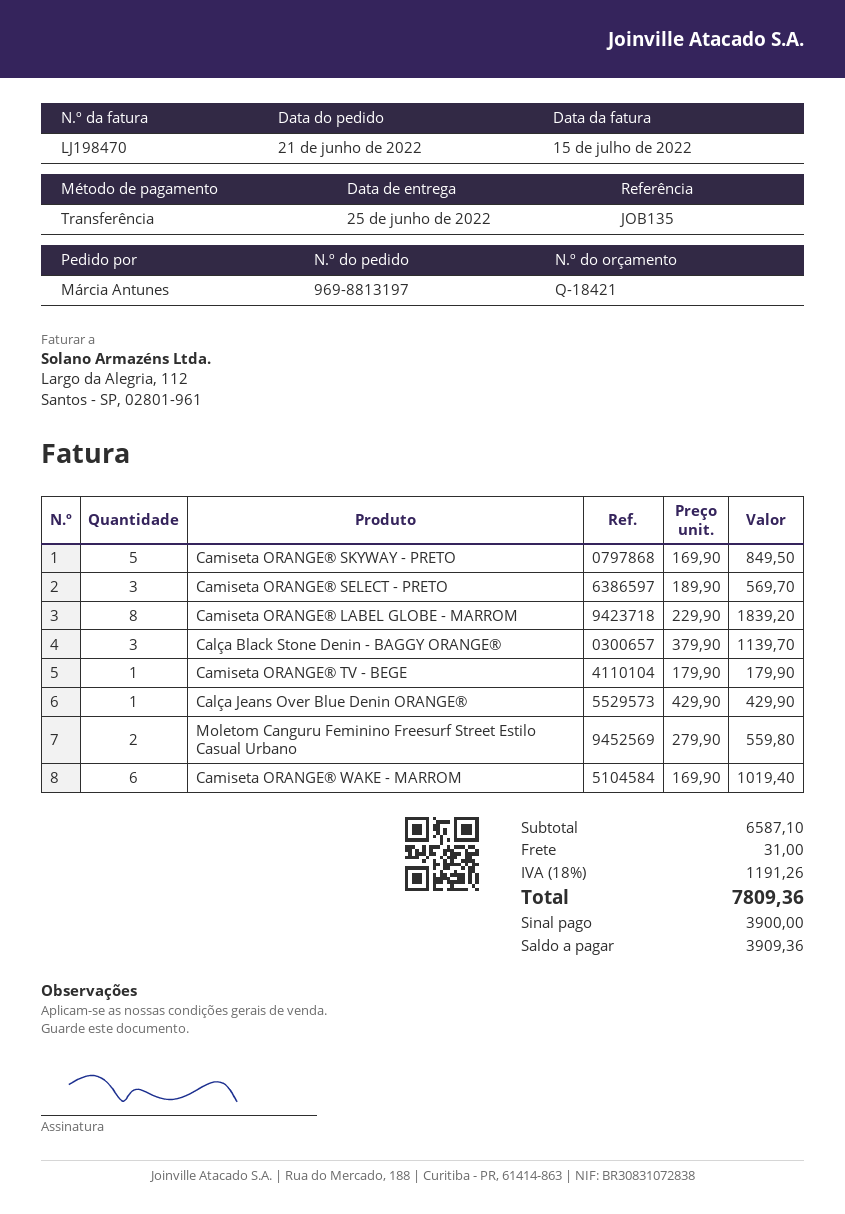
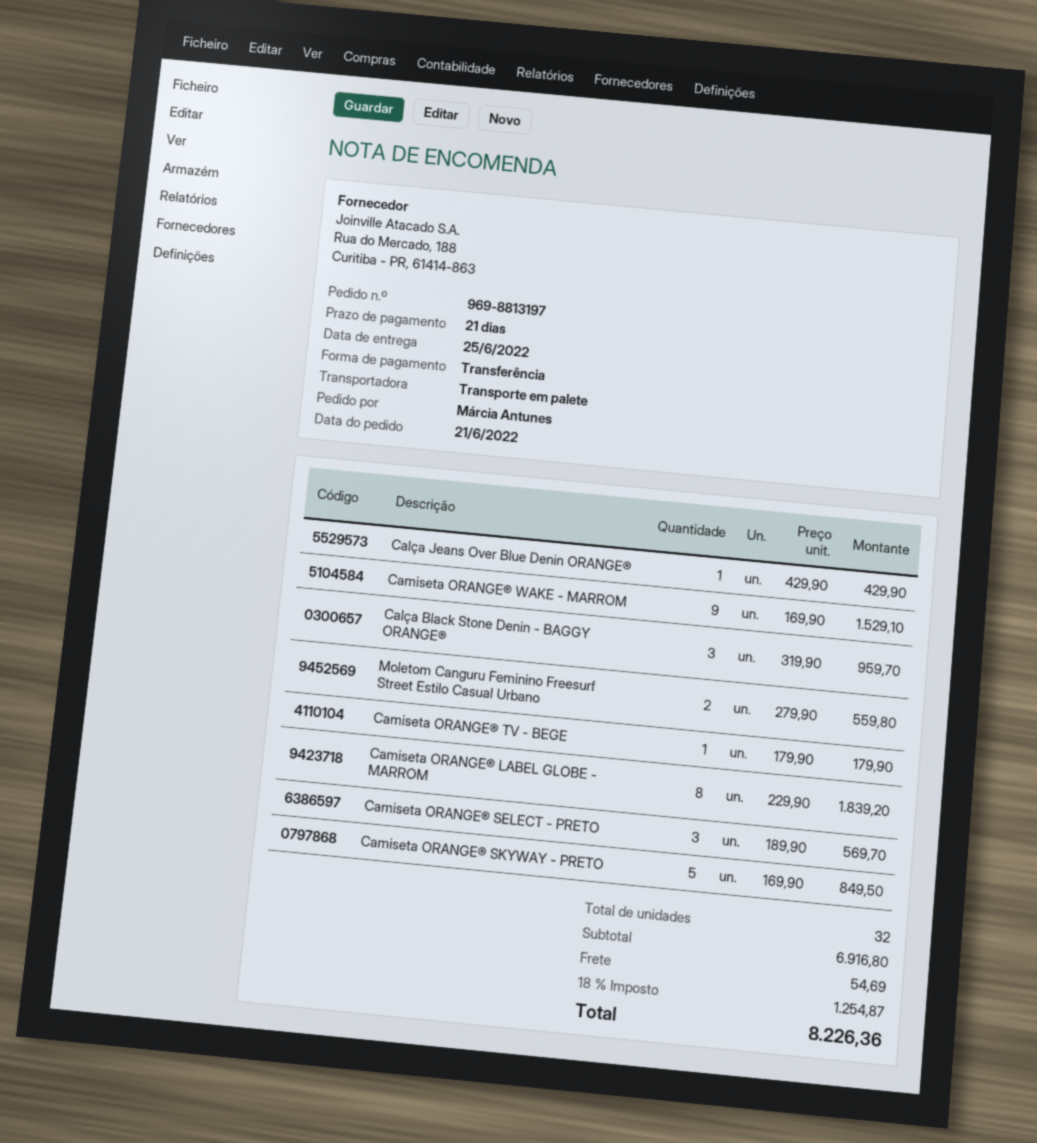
Calça Black Stone Denin - BAGGY ORANGE®: 3 x 379.90 = 1139.70 -> 3 x 319.90 = 959.70
Camiseta ORANGE® WAKE - MARROM: 6 x 169.90 = 1019.40 -> 9 x 169.90 = 1529.10
subtotal: 6587.10 -> 6916.80
shipping: 31.00 -> 54.69
tax: 18% = 1191.26 -> 18% = 1254.87
total: 7809.36 -> 8226.36

